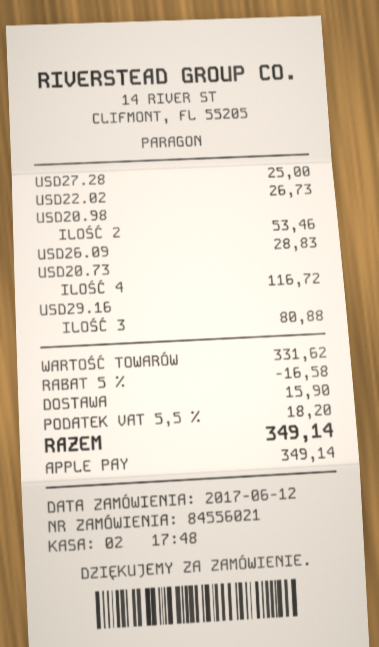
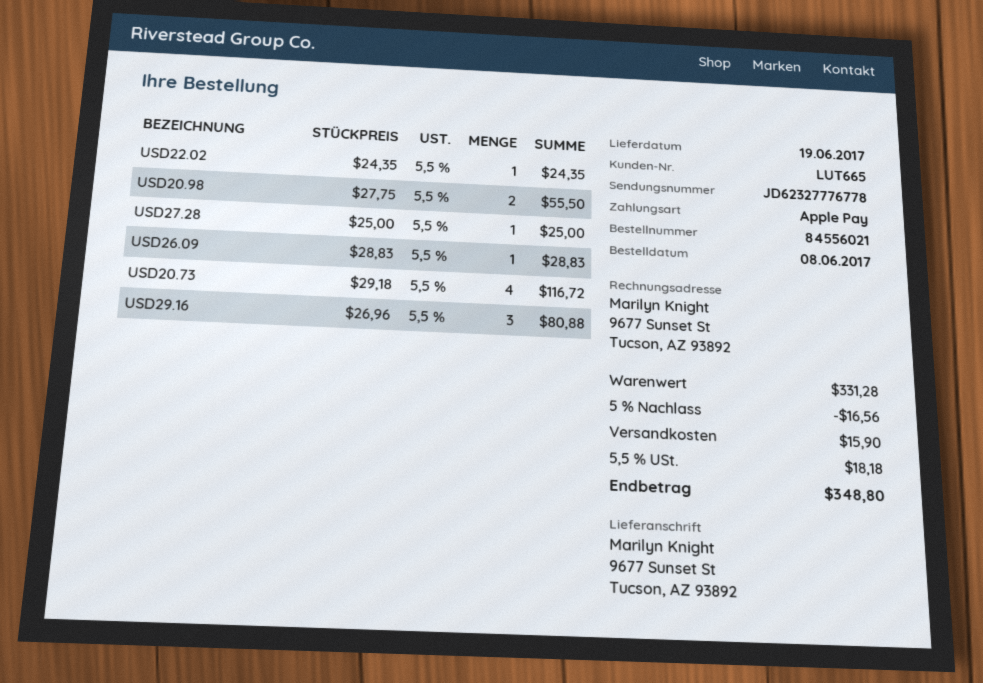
order date: 2017-06-12 -> 2017-06-08
USD22.02: 1 for 26.73 -> 1 for 24.35
USD20.98: 2 for 53.46 -> 2 for 55.50
subtotal: 331.62 -> 331.28
discount: 5% = 16.58 -> 5% = 16.56
tax: 5.5% = 18.20 -> 5.5% = 18.18
total: 349.14 -> 348.80

